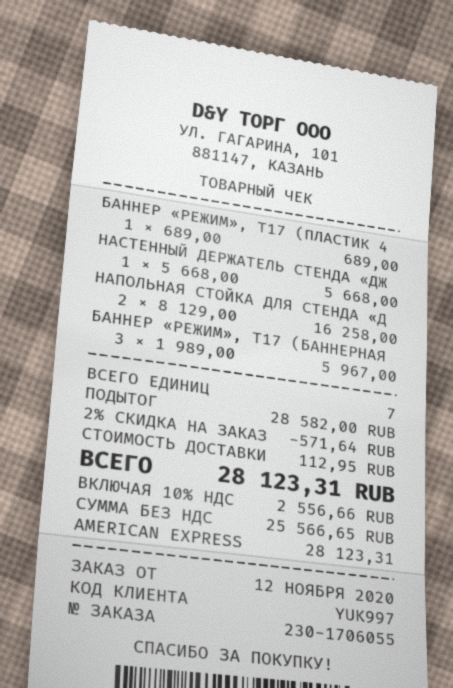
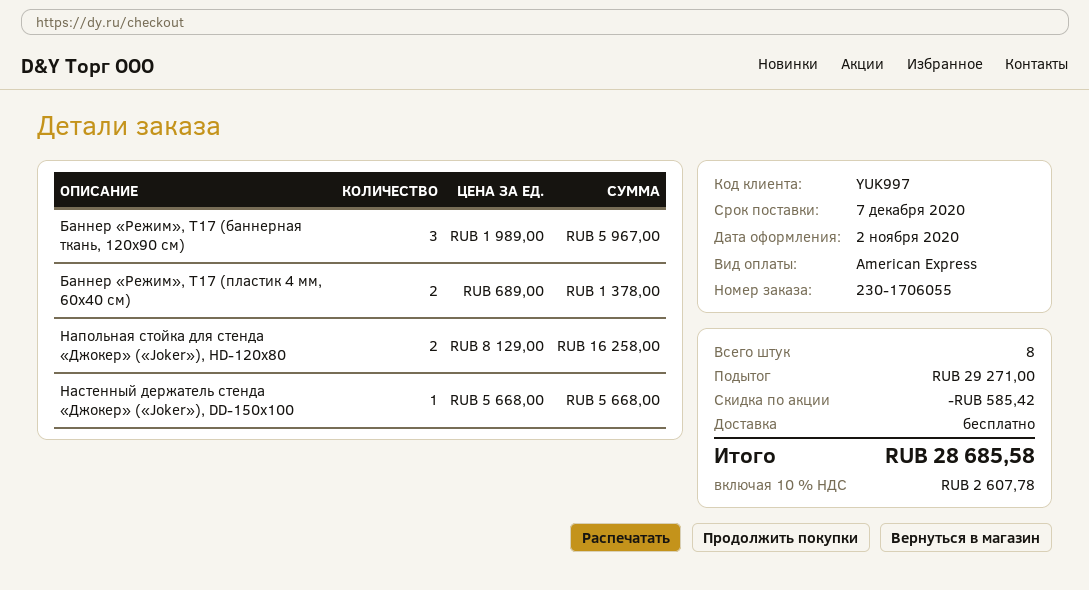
order date: 2020-11-12 -> 2020-11-02
БАННЕР «РЕЖИМ», T17 (ПЛАСТИК 4: 1 x 689.00 = 689.00 -> 2 x 689.00 = 1378.00
total quantity: 7 -> 8
subtotal: 28582.00 -> 29271.00
discount: 571.64 -> 585.42
shipping: 112.95 -> 0.00
tax: 10% = 2556.66 -> 10% = 2607.78
total: 28123.31 -> 28685.58

